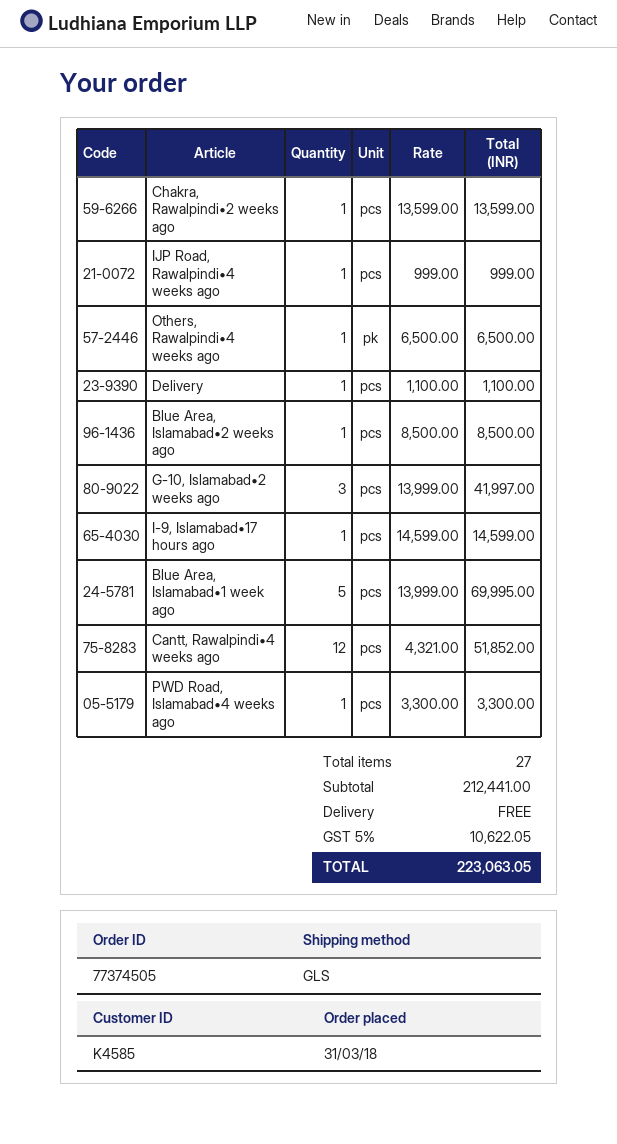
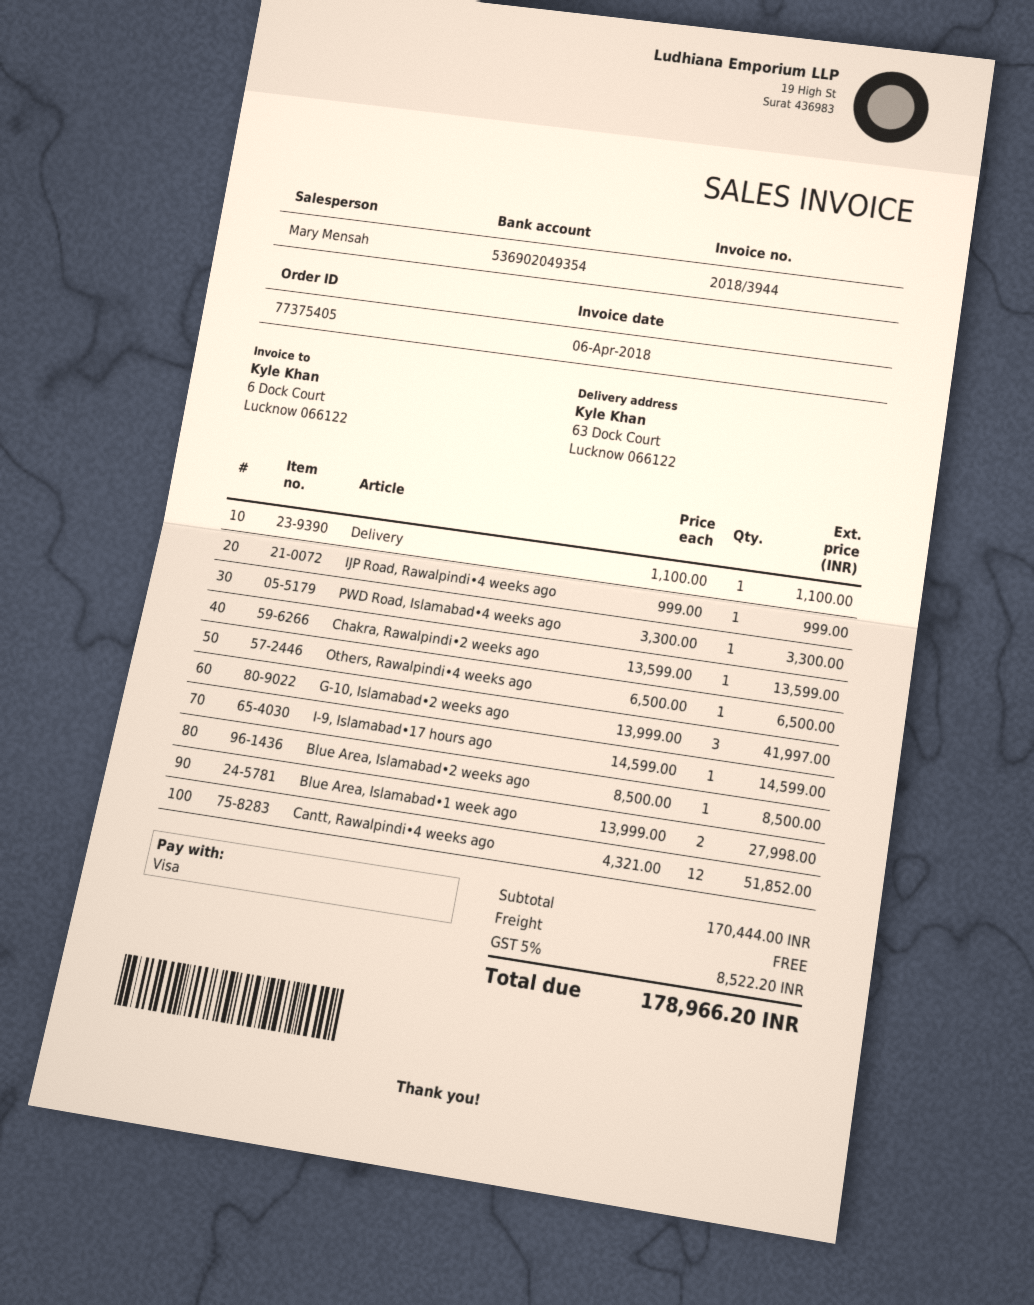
order number: 77374505 -> 77375405
Blue Area, Islamabad•1 week ago: 5 x 13999.00 = 69995.00 -> 2 x 13999.00 = 27998.00
subtotal: 212441.00 -> 170444.00
tax: 5% = 10622.05 -> 5% = 8522.20
total: 223063.05 -> 178966.20

